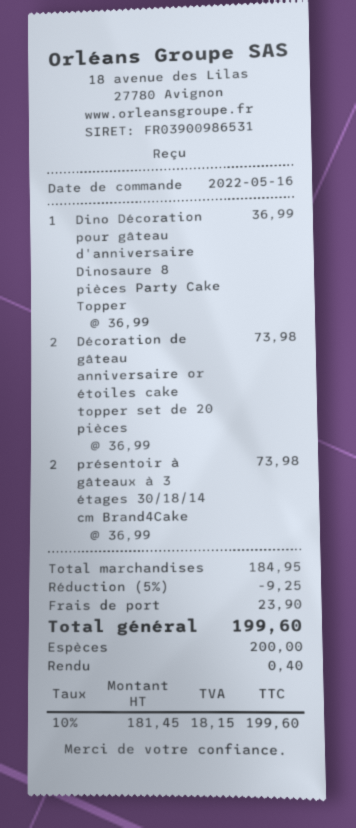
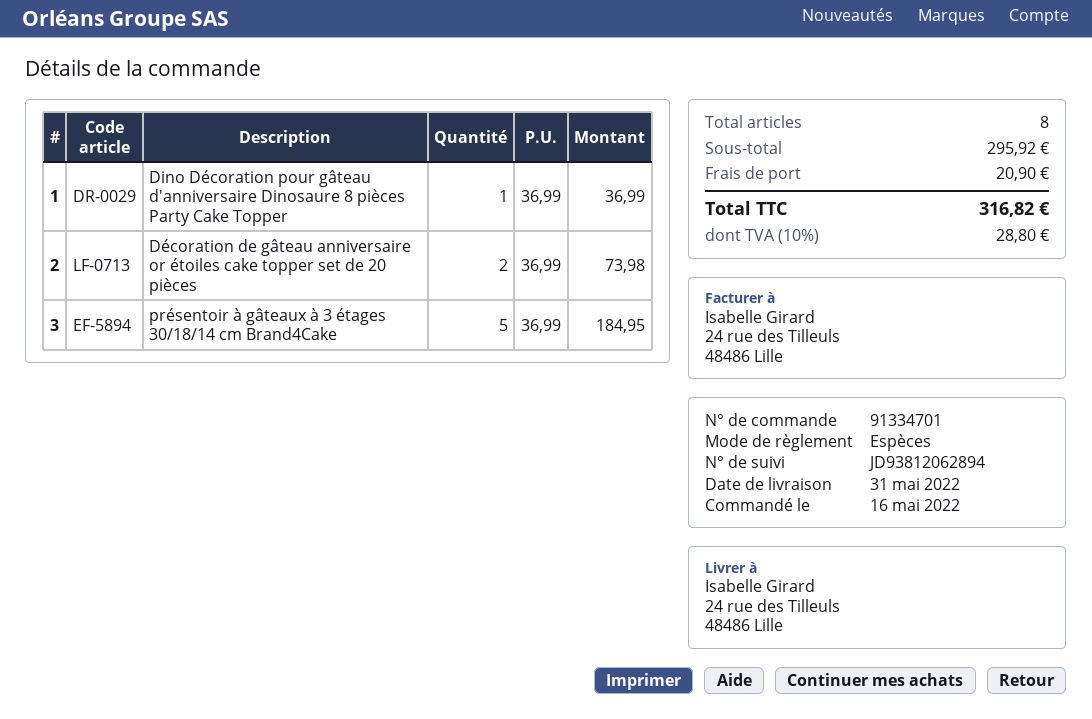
présentoir à gâteaux à 3 étages 30/18/14 cm Brand4Cake: 2 x 36.99 = 73.98 -> 5 x 36.99 = 184.95
subtotal: 184.95 -> 295.92
discount: 5% = 9.25 -> none
shipping: 23.90 -> 20.90
tax: 10% = 18.15 -> 10% = 28.80
total: 199.60 -> 316.82

